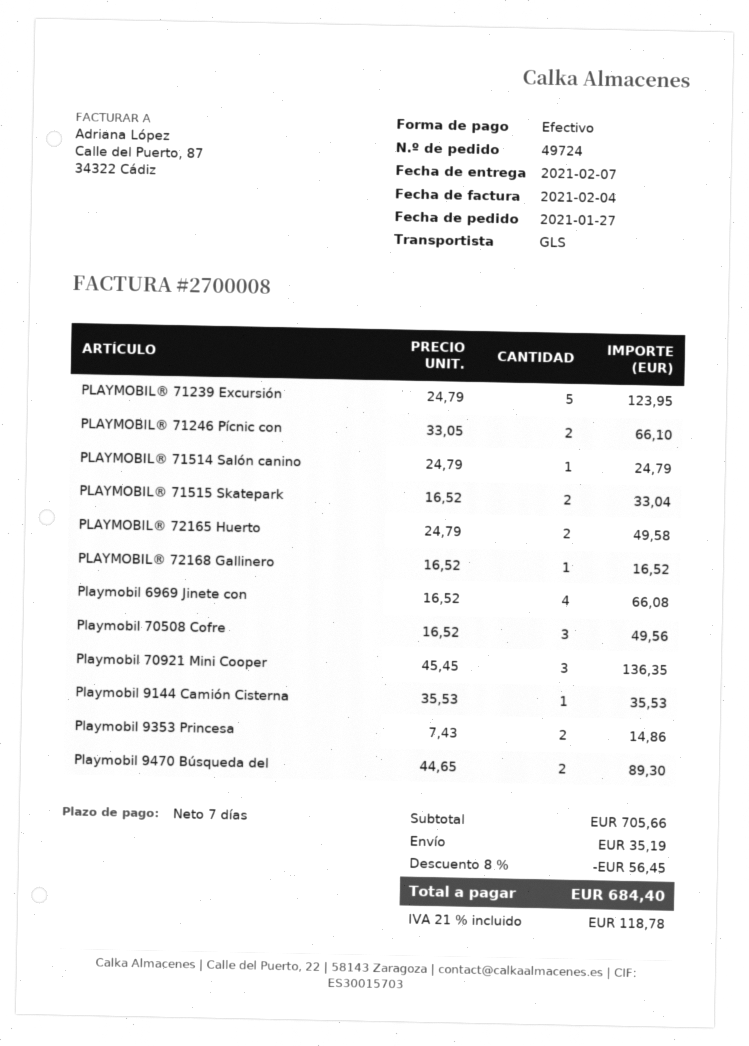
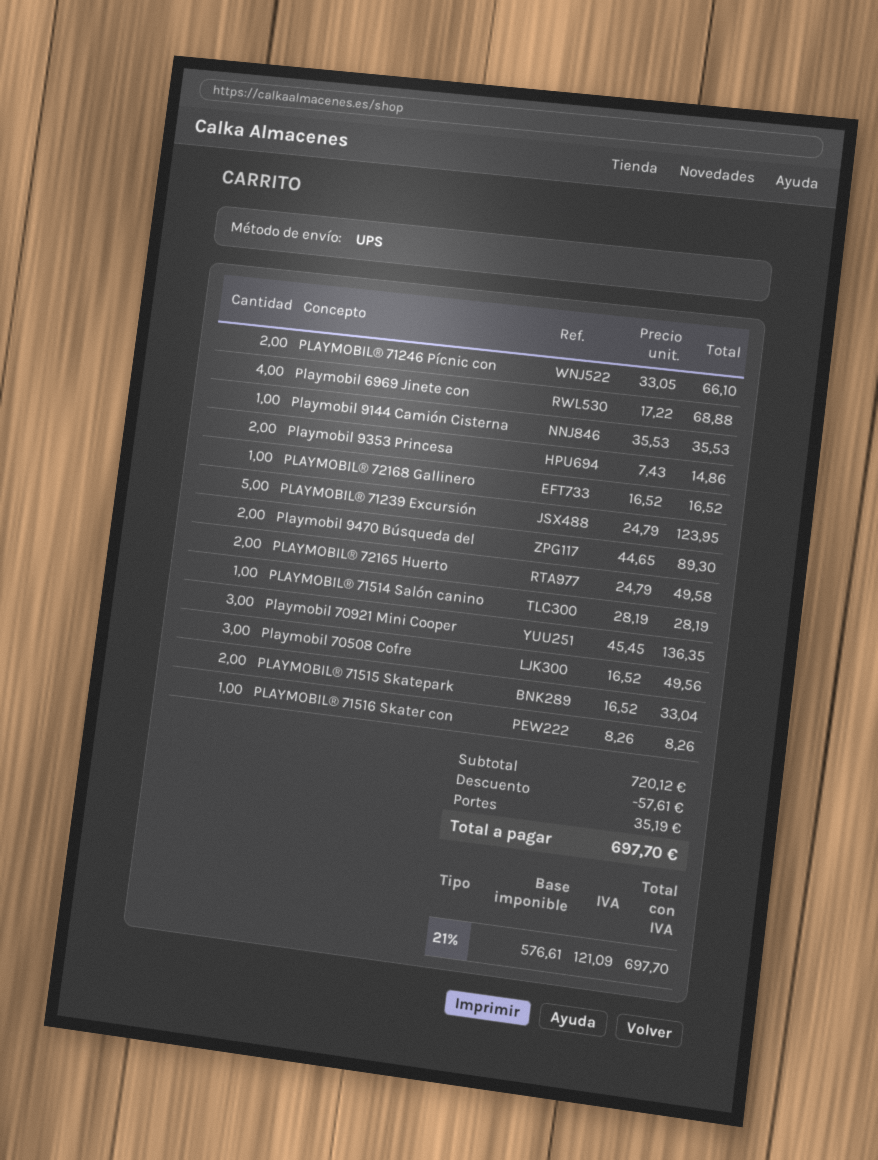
shipping method: GLS -> UPS
PLAYMOBIL® 71514 Salón canino: 1 x 24.79 = 24.79 -> 1 x 28.19 = 28.19
Playmobil 6969 Jinete con: 4 x 16.52 = 66.08 -> 4 x 17.22 = 68.88
PLAYMOBIL® 71516 Skater con: none -> 1 x 8.26 = 8.26
subtotal: 705.66 -> 720.12
discount: 56.45 -> 57.61
tax: 21% = 118.78 -> 21% = 121.09
total: 684.40 -> 697.70

